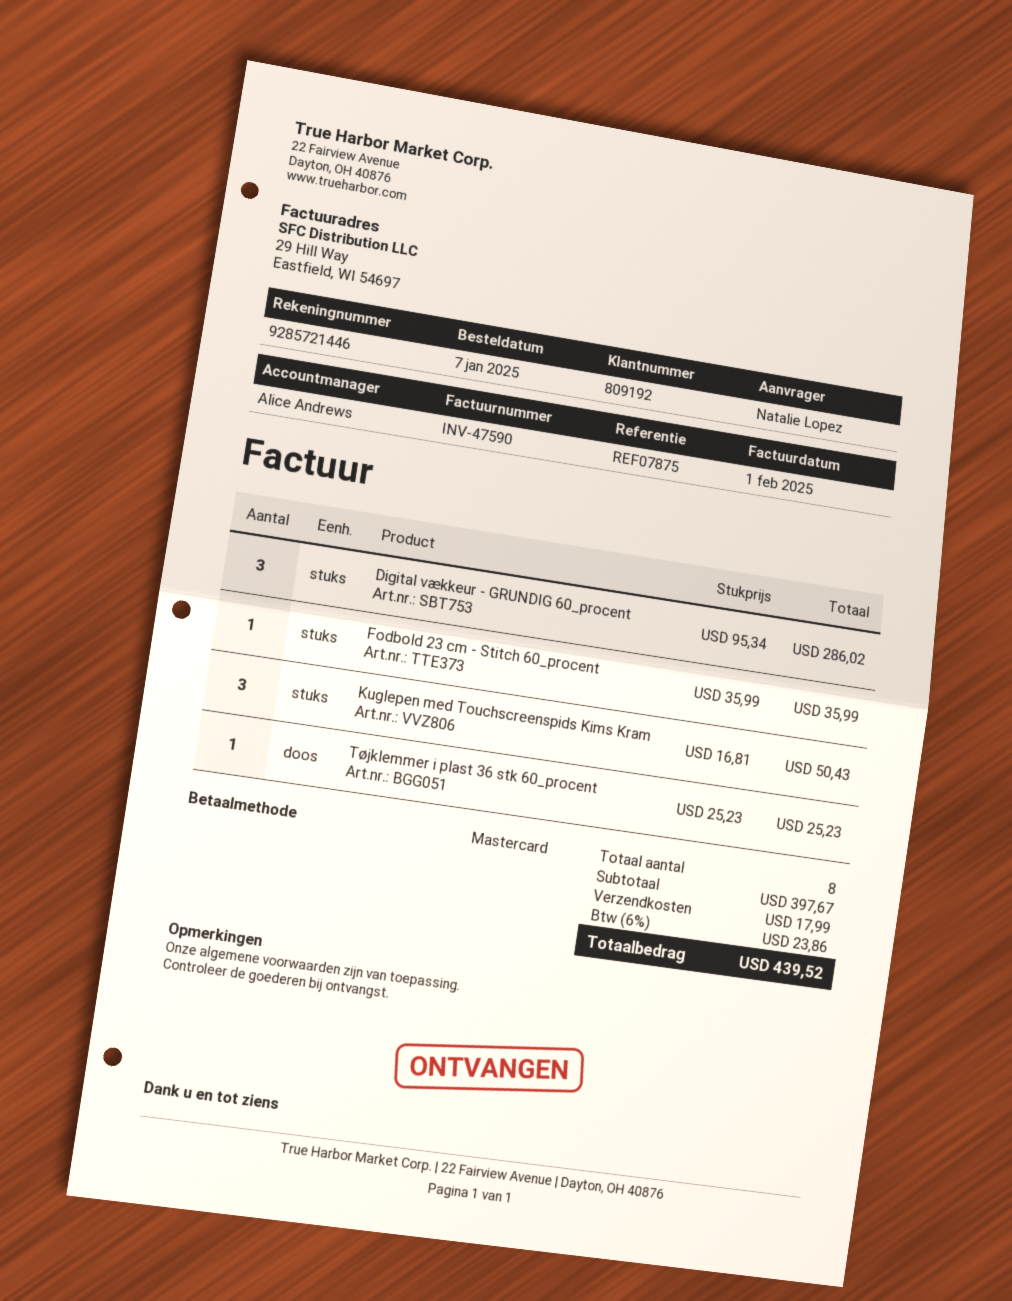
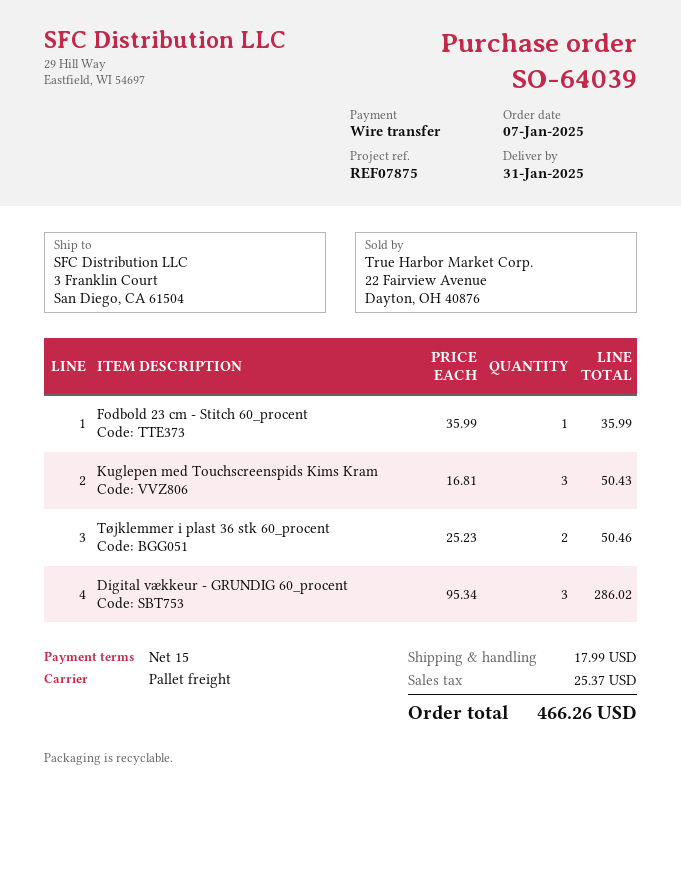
payment method: Mastercard -> bank transfer
Tøjklemmer i plast 36 stk 60_procent: 1 x 25.23 = 25.23 -> 2 x 25.23 = 50.46
tax: 23.86 -> 25.37
total: 439.52 -> 466.26

